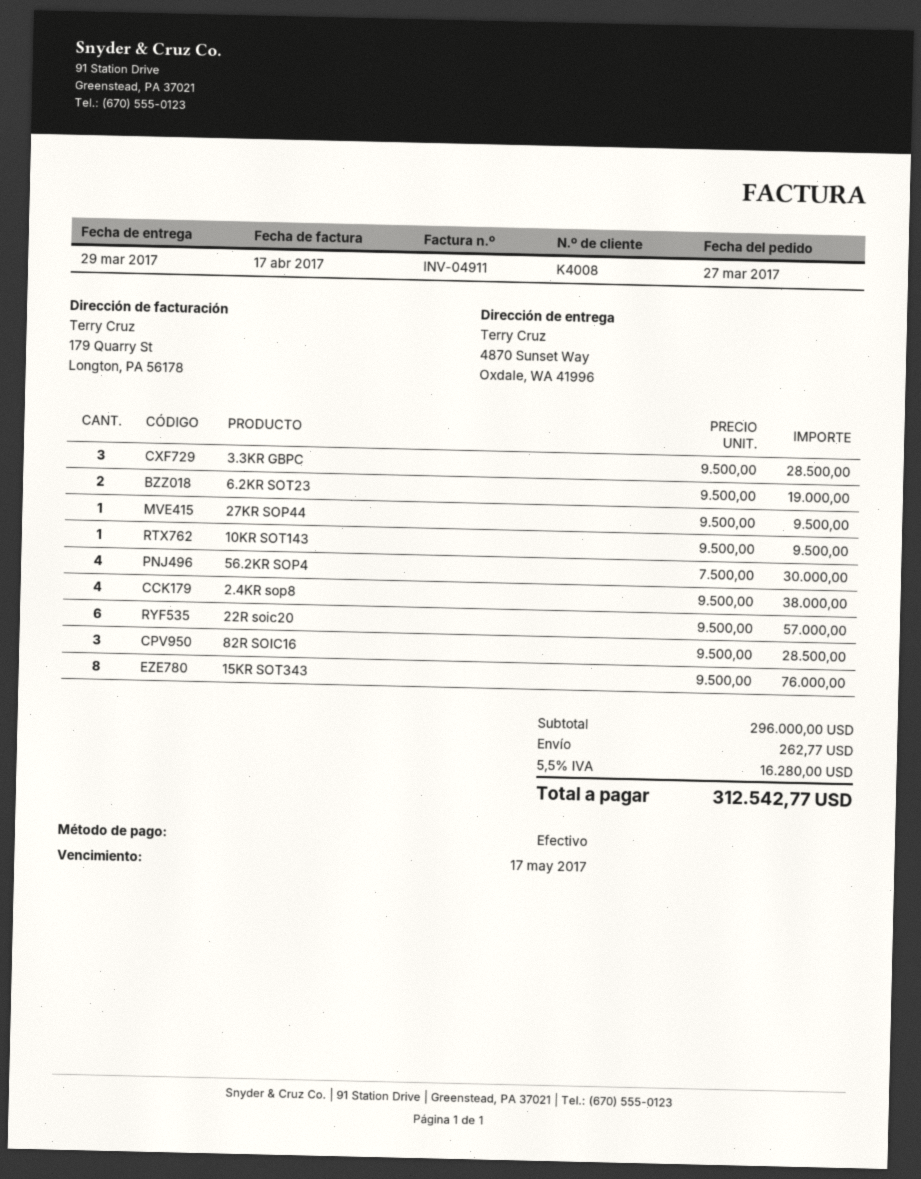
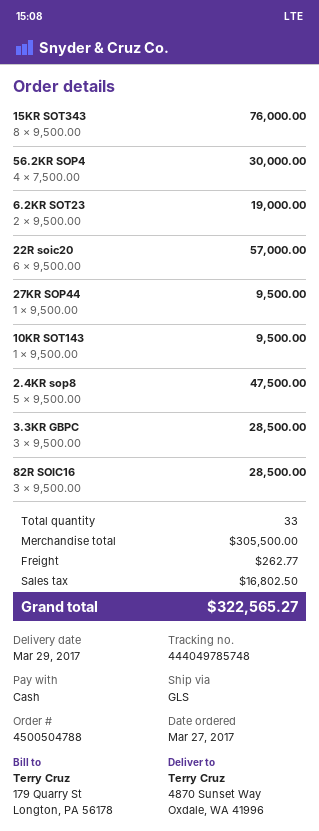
2.4KR sop8: 4 x 9500.00 = 38000.00 -> 5 x 9500.00 = 47500.00
subtotal: 296000.00 -> 305500.00
tax: 16280.00 -> 16802.50
total: 312542.77 -> 322565.27

